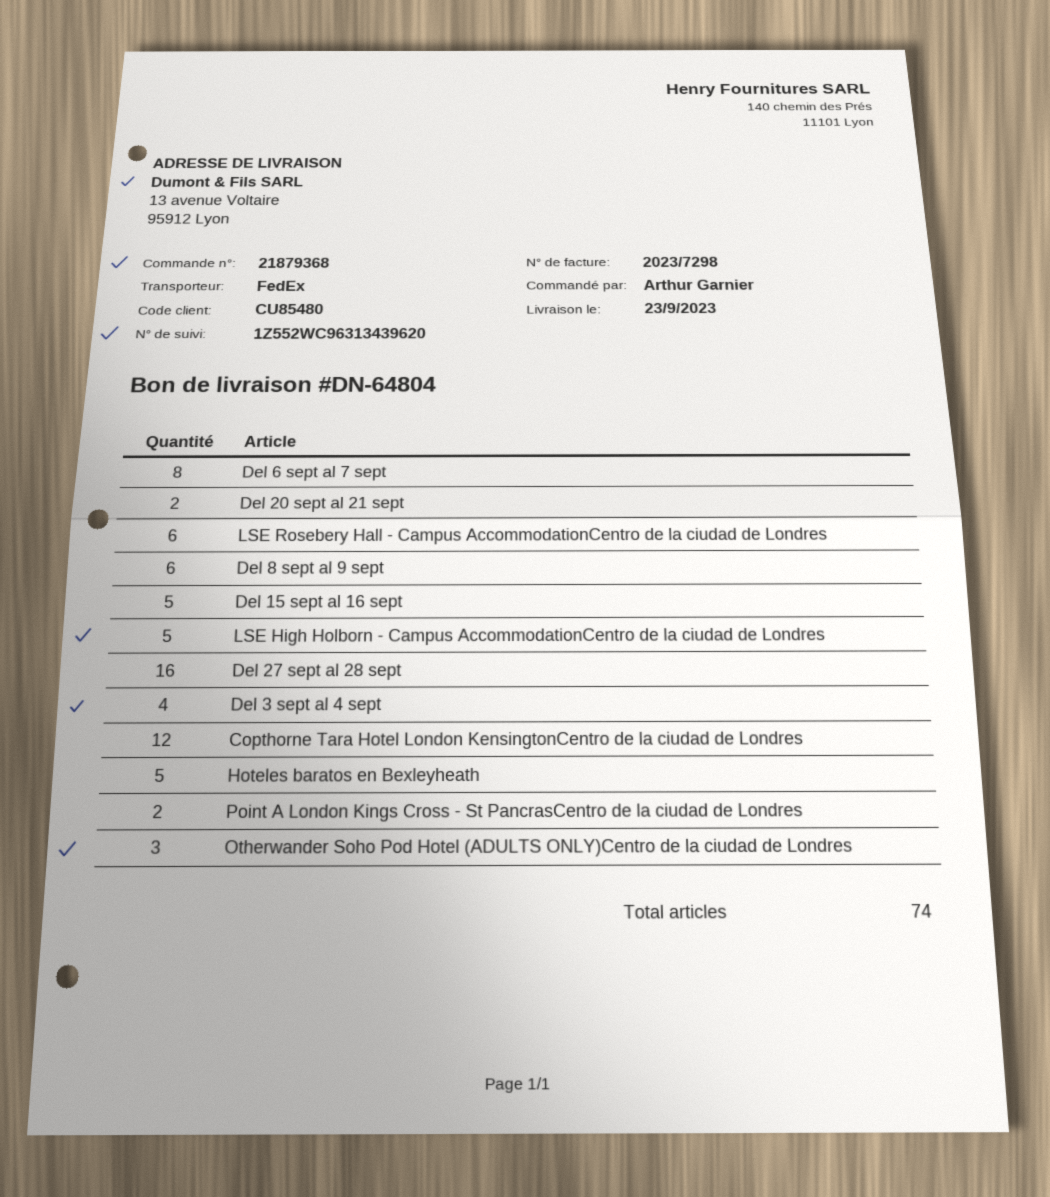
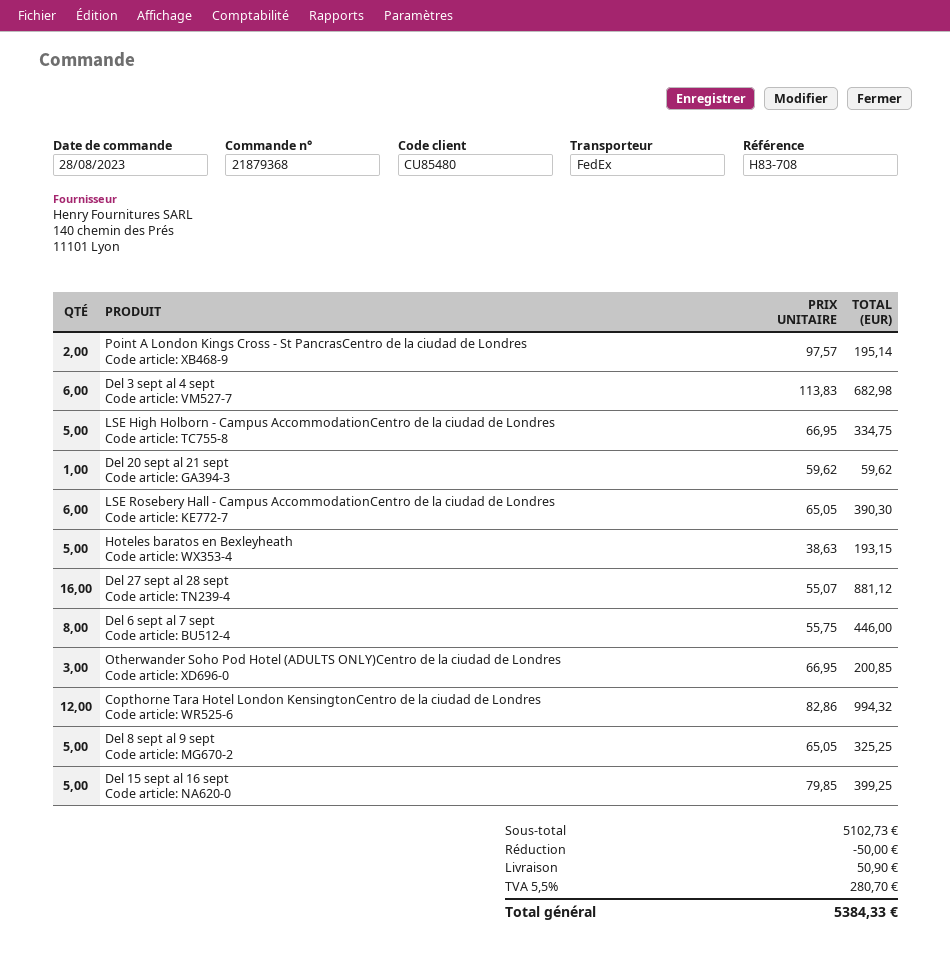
Del 20 sept al 21 sept: 2 -> 1
Del 8 sept al 9 sept: 6 -> 5
Del 3 sept al 4 sept: 4 -> 6

